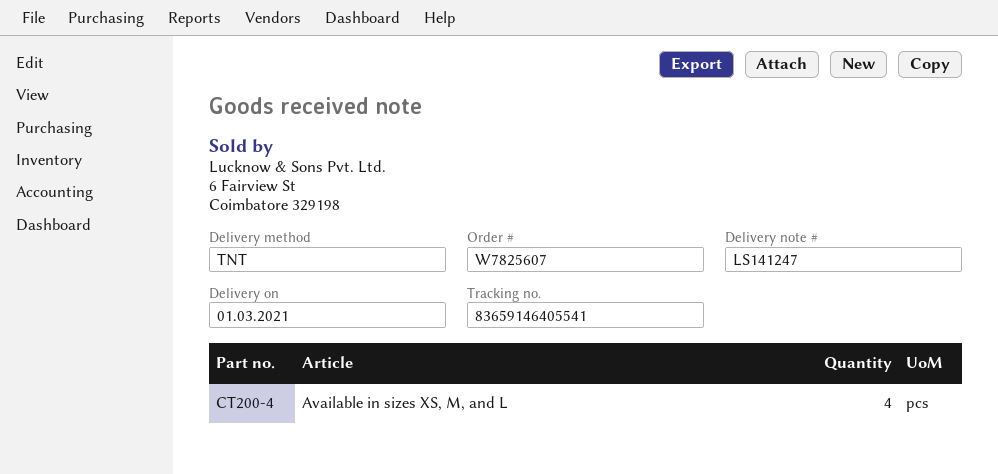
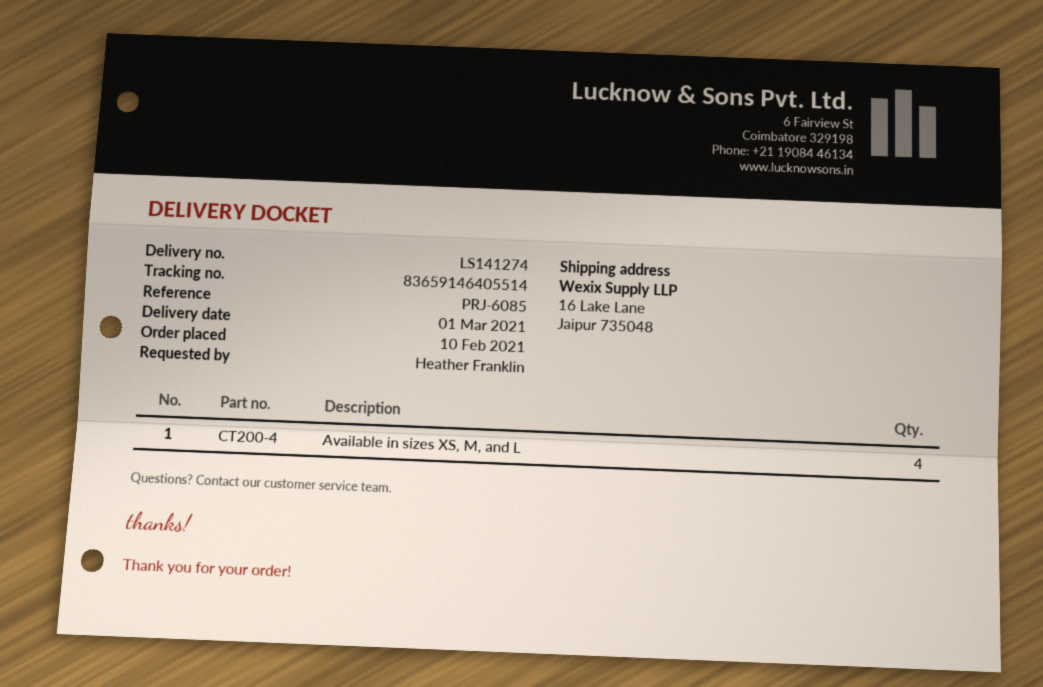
delivery note number: LS141247 -> LS141274
tracking number: 83659146405541 -> 83659146405514

